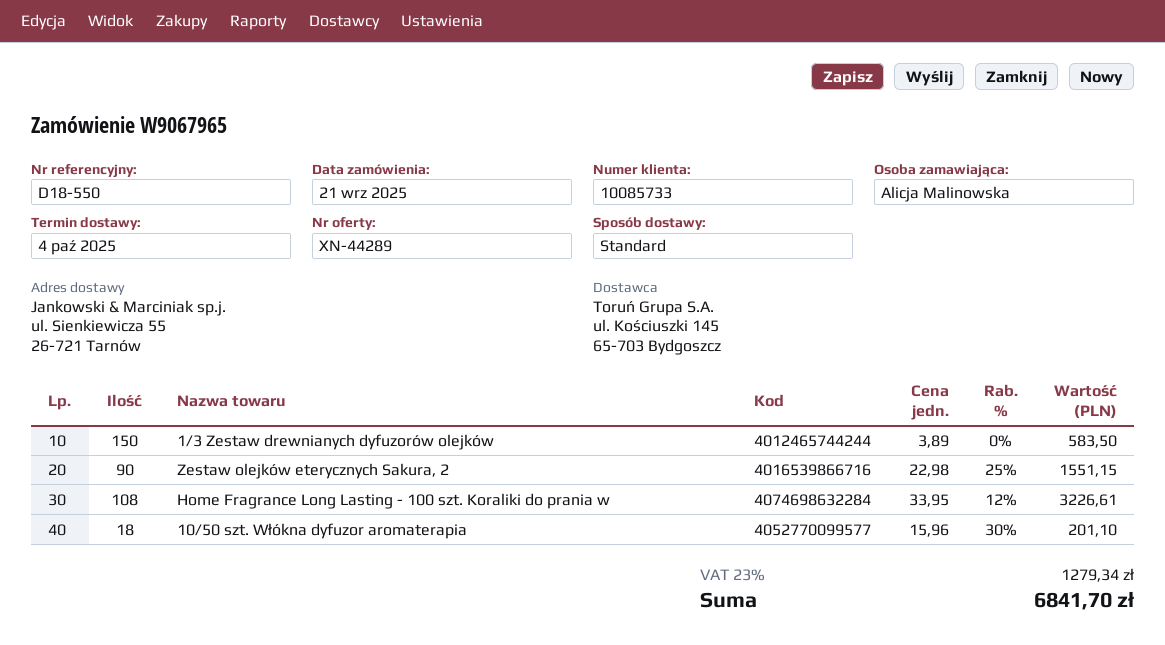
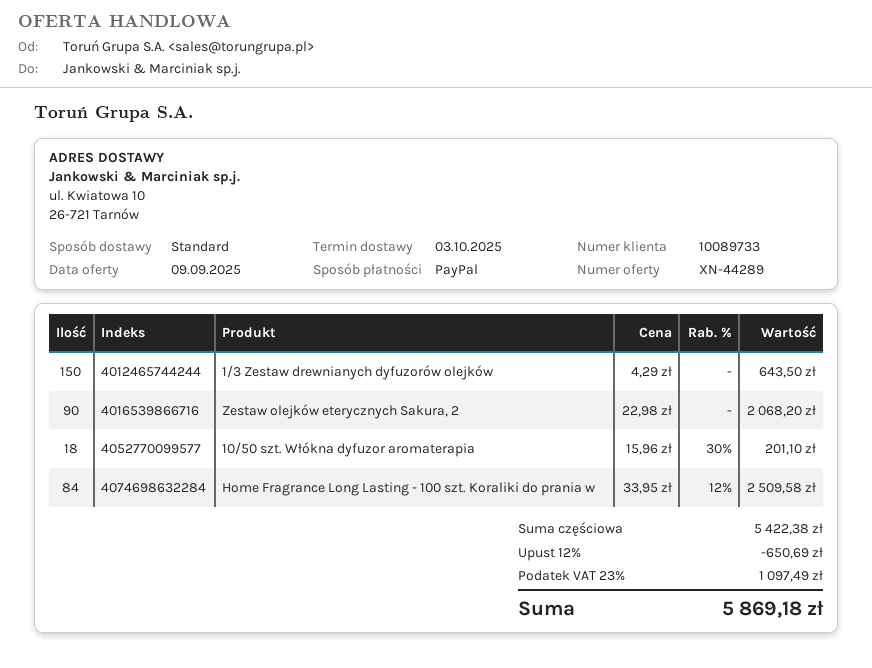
delivery date: 2025-10-04 -> 2025-10-03
customer number: 10085733 -> 10089733
ship to: ul. Sienkiewicza 55, 26-721 Tarnów -> ul. Kwiatowa 10, 26-721 Tarnów
1/3 Zestaw drewnianych dyfuzorów olejków: 150 x 3.89 = 583.50 -> 150 x 4.29 = 643.50
Zestaw olejków eterycznych Sakura, 2: 90 x 22.98 - 25% = 1551.15 -> 90 x 22.98 = 2068.20
Home Fragrance Long Lasting - 100 szt. Koraliki do prania w: 108 x 33.95 - 12% = 3226.61 -> 84 x 33.95 - 12% = 2509.58
discount: none -> 12% = 650.69
tax: 23% = 1279.34 -> 23% = 1097.49
total: 6841.70 -> 5869.18

